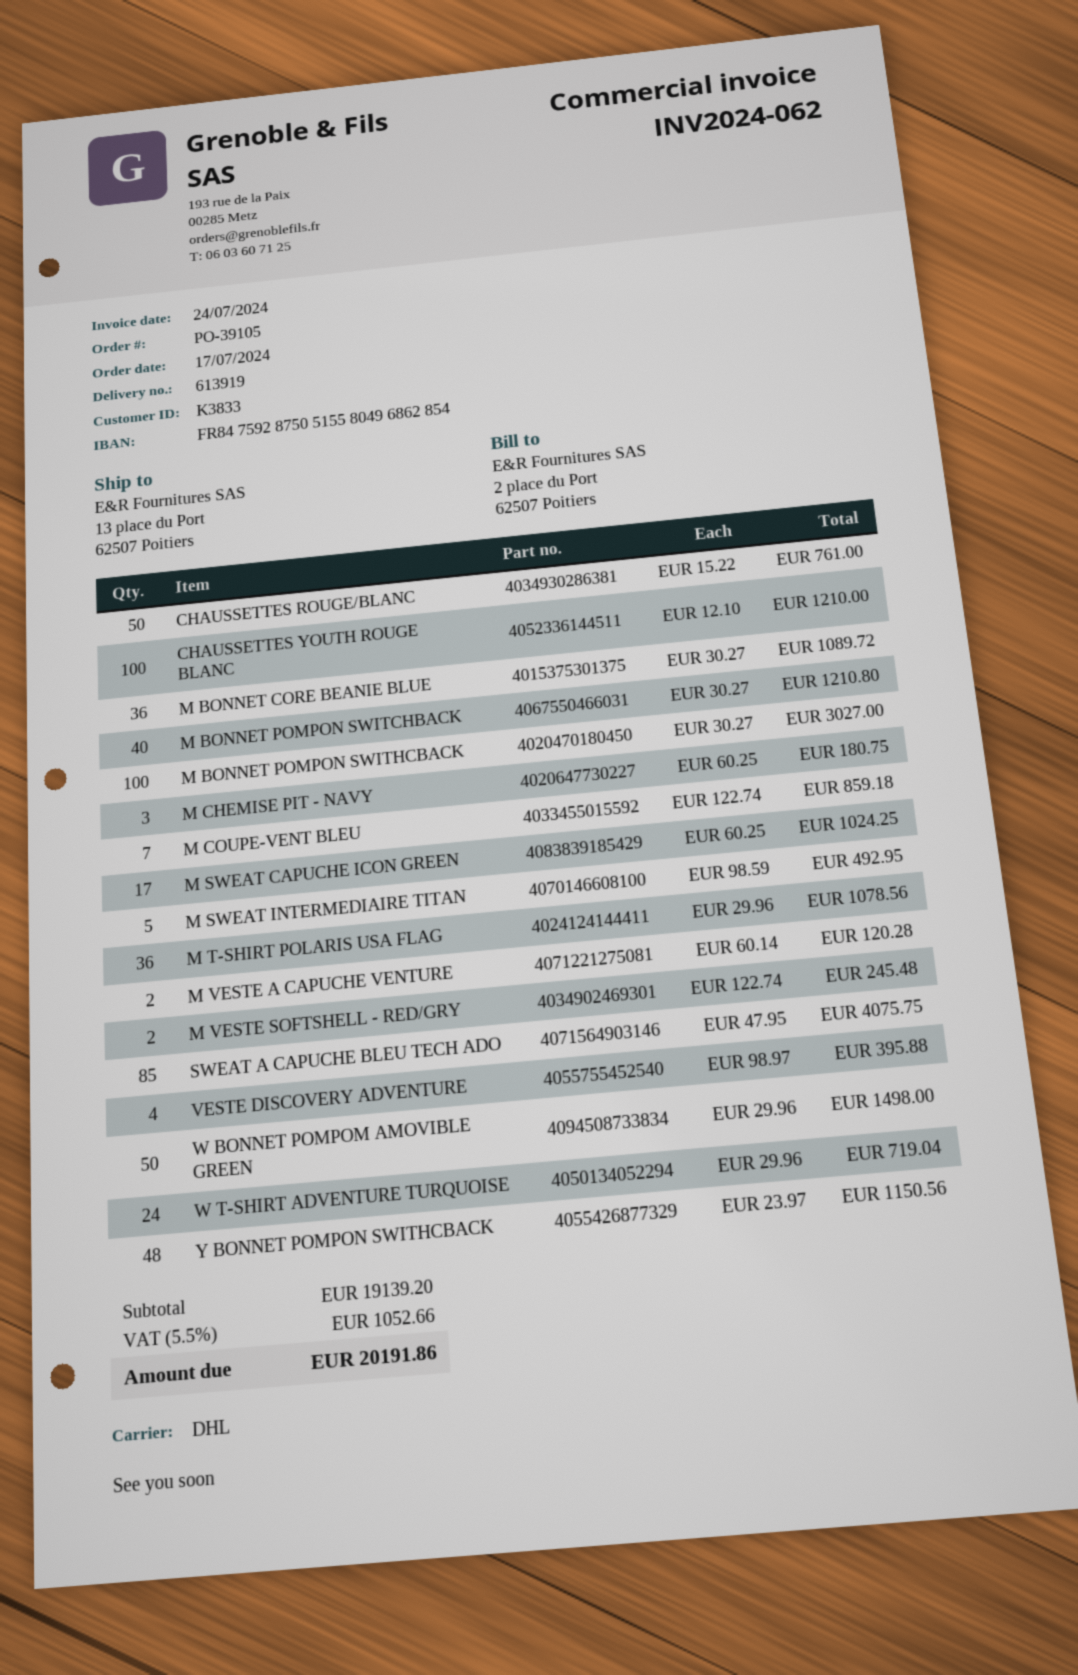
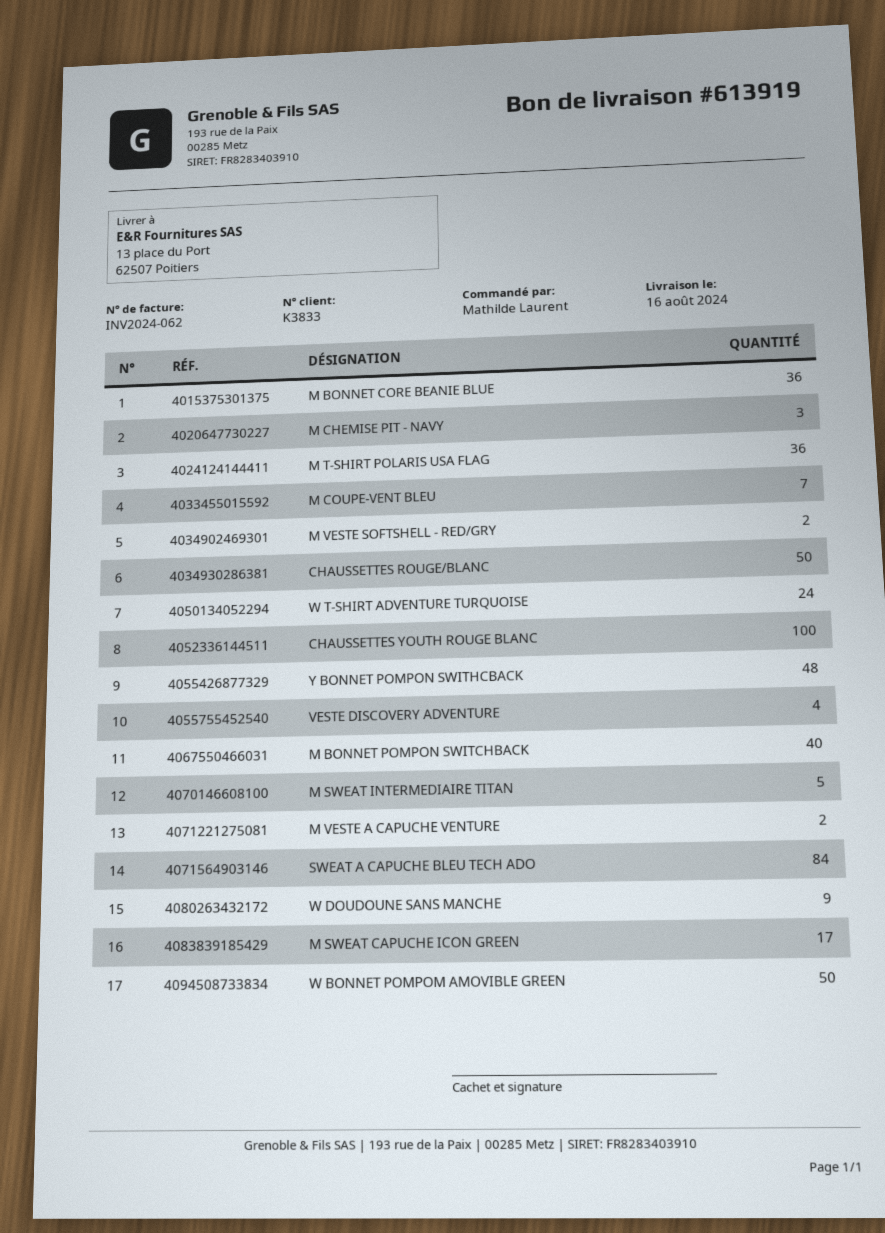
M BONNET POMPON SWITHCBACK: 100 -> none
SWEAT A CAPUCHE BLEU TECH ADO: 85 -> 84
W DOUDOUNE SANS MANCHE: none -> 9

